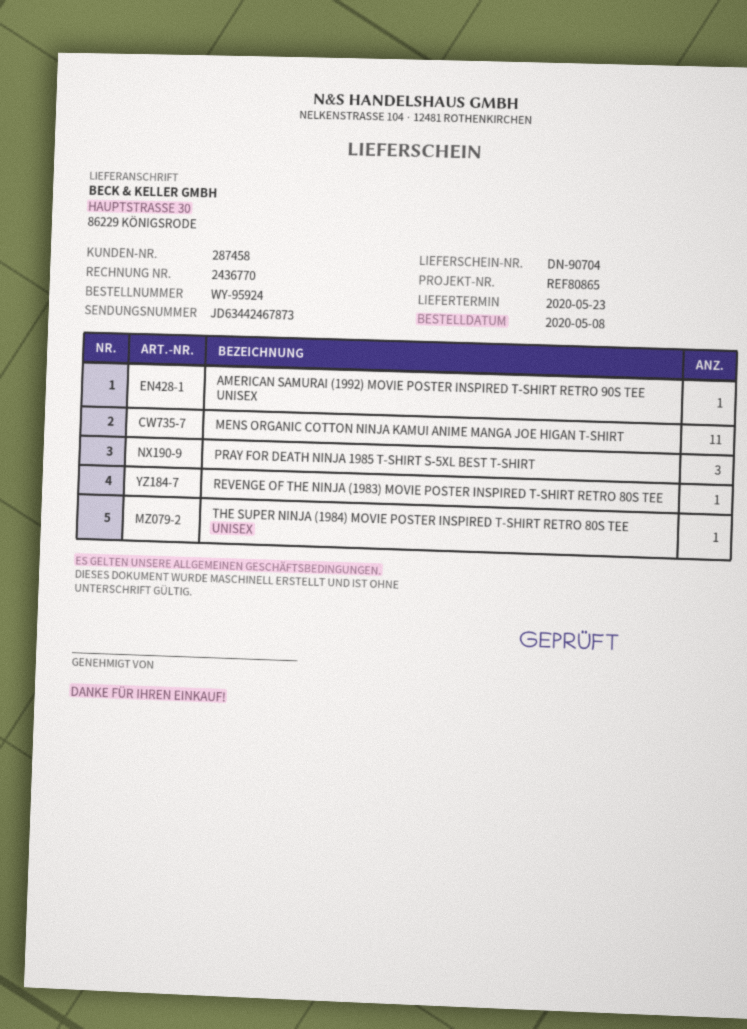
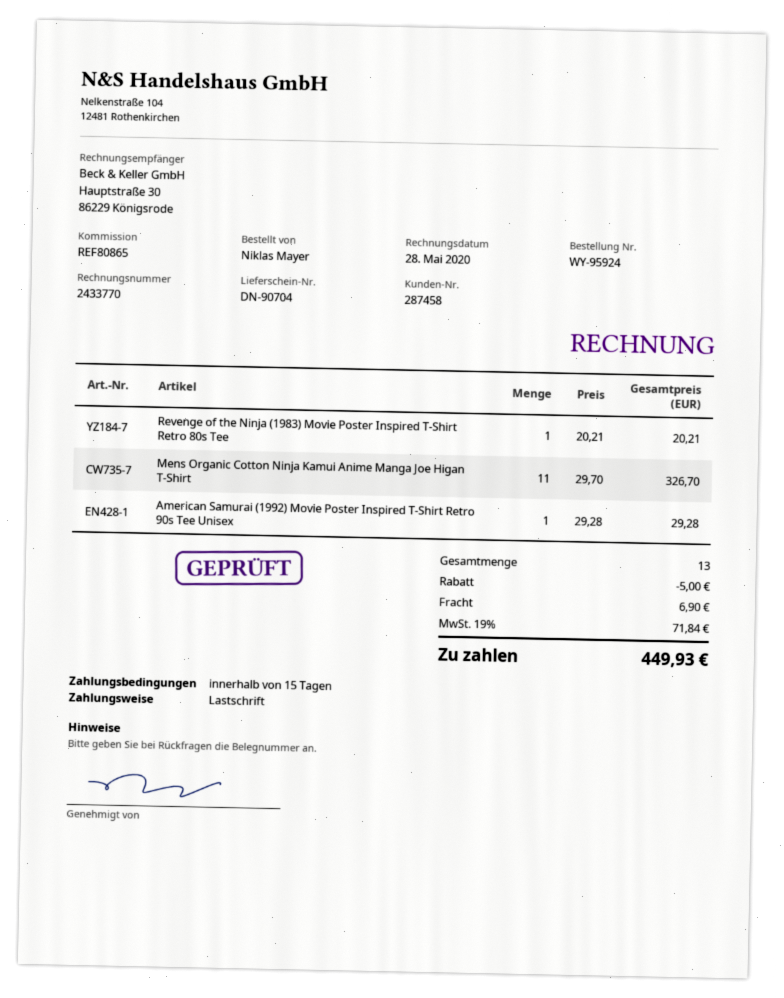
invoice number: 2436770 -> 2433770
PRAY FOR DEATH NINJA 1985 T-SHIRT S-5XL BEST T-SHIRT: 3 -> none
THE SUPER NINJA (1984) MOVIE POSTER INSPIRED T-SHIRT RETRO 80S TEE UNISEX: 1 -> none

